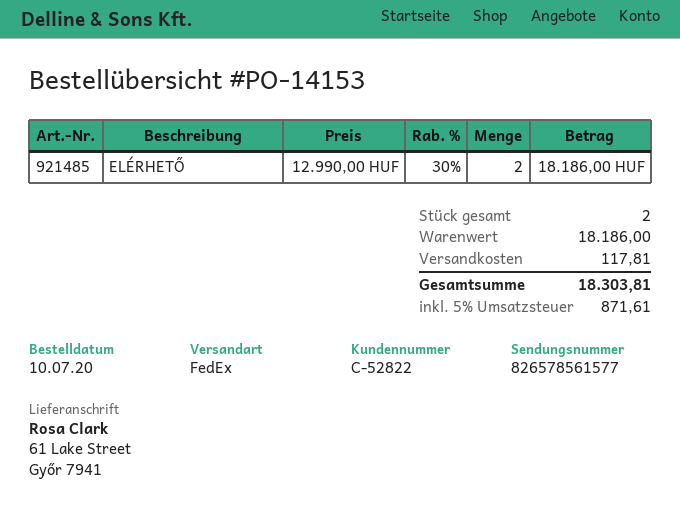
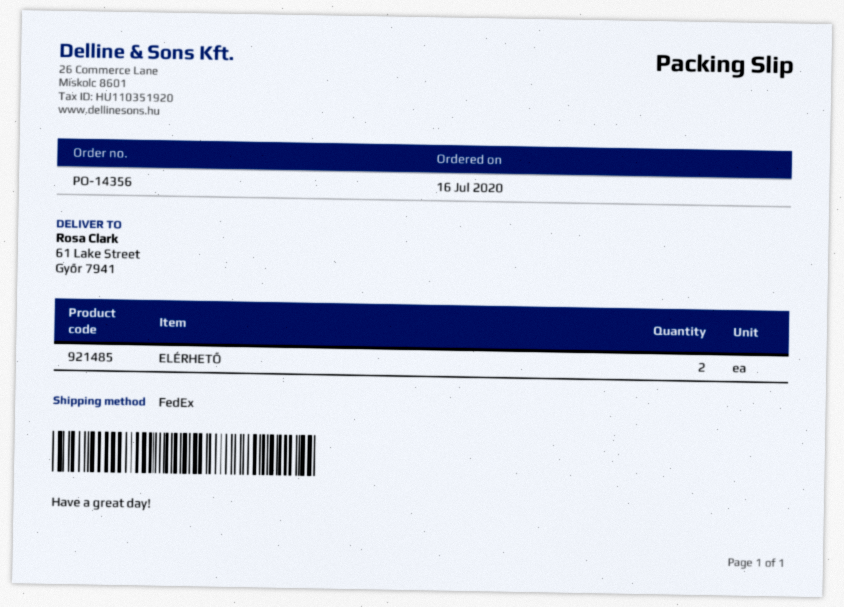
order number: PO-14153 -> PO-14356
order date: 2020-07-10 -> 2020-07-16

